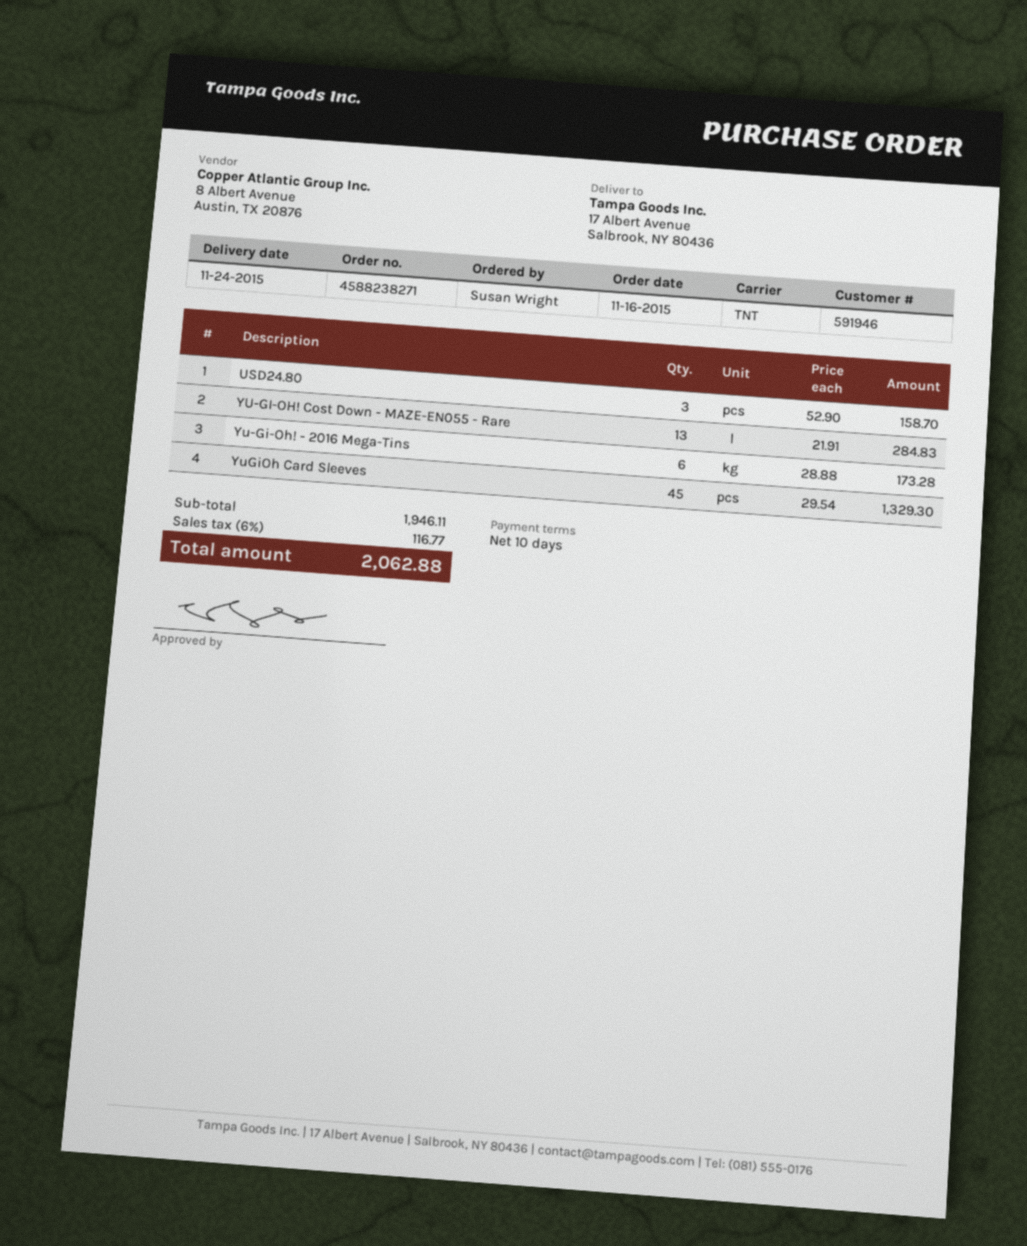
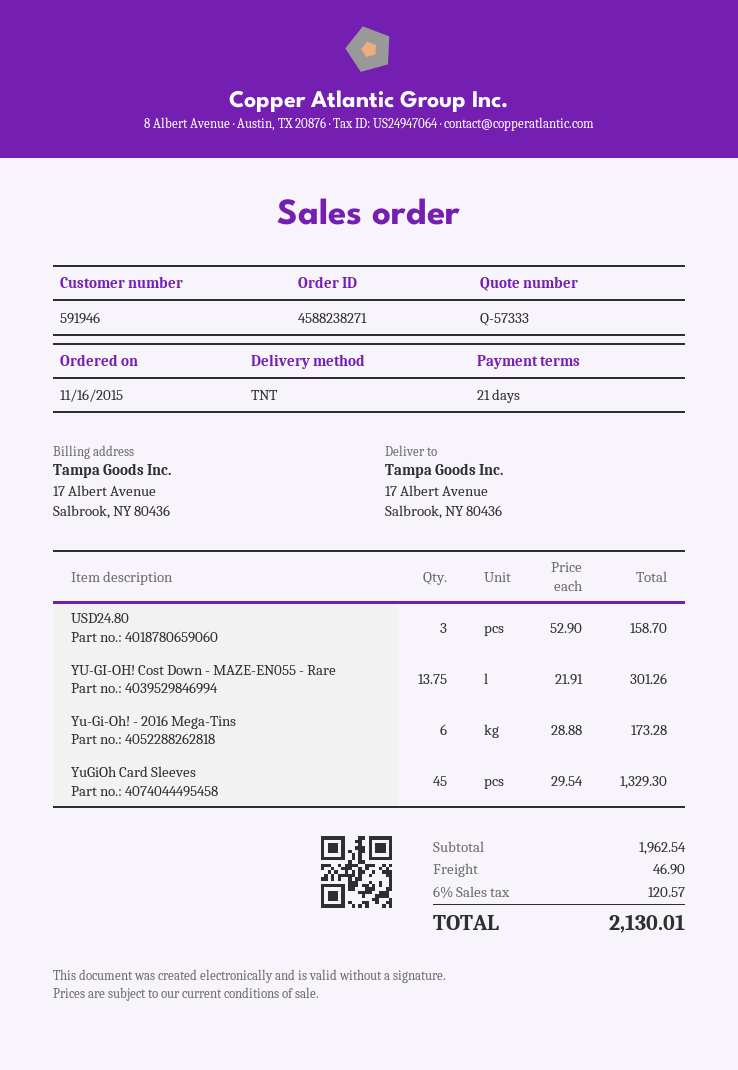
payment terms: 10 days -> 21 days
YU-GI-OH! Cost Down - MAZE-EN055 - Rare: 13 x 21.91 = 284.83 -> 13.75 x 21.91 = 301.26
subtotal: 1946.11 -> 1962.54
shipping: none -> 46.90
tax: 6% = 116.77 -> 6% = 120.57
total: 2062.88 -> 2130.01

